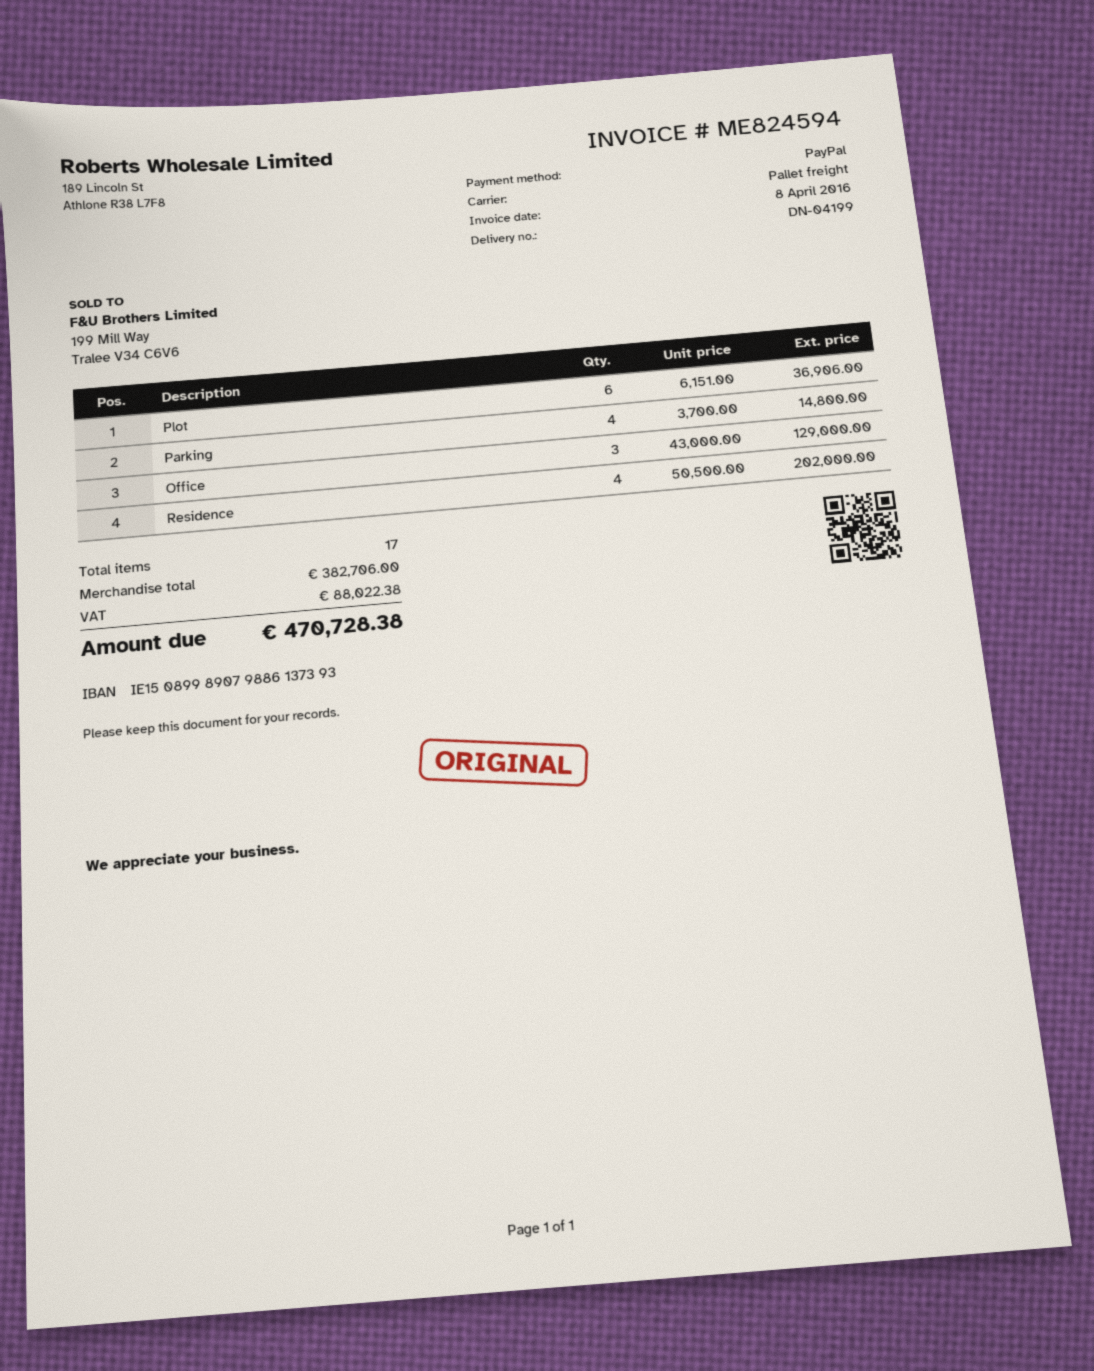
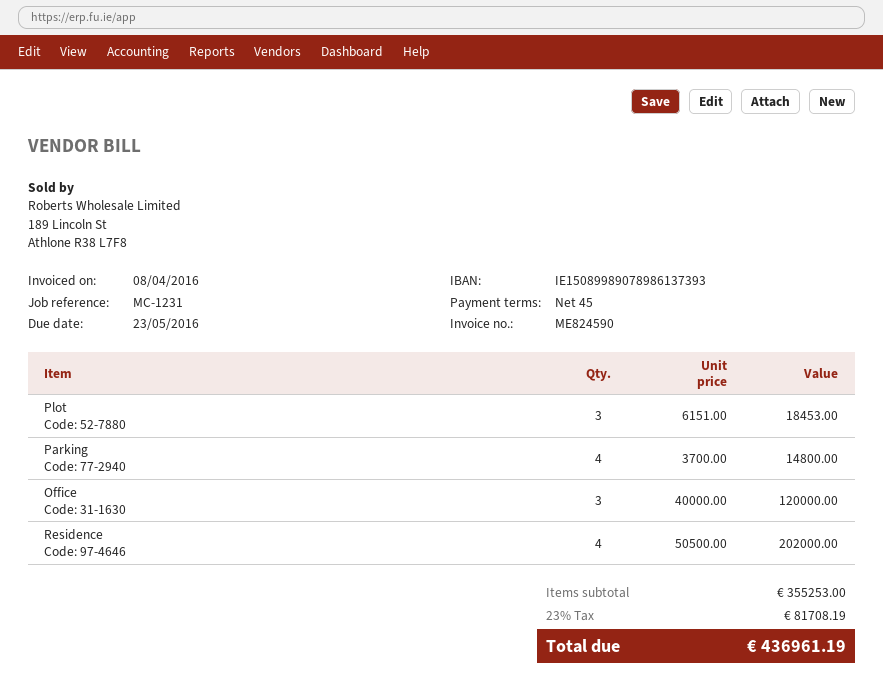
invoice number: ME824594 -> ME824590
bank account: IE15089989079886137393 -> IE15089989078986137393
Plot: 6 x 6151.00 = 36906.00 -> 3 x 6151.00 = 18453.00
Office: 3 x 43000.00 = 129000.00 -> 3 x 40000.00 = 120000.00
subtotal: 382706.00 -> 355253.00
tax: 88022.38 -> 81708.19
total: 470728.38 -> 436961.19

